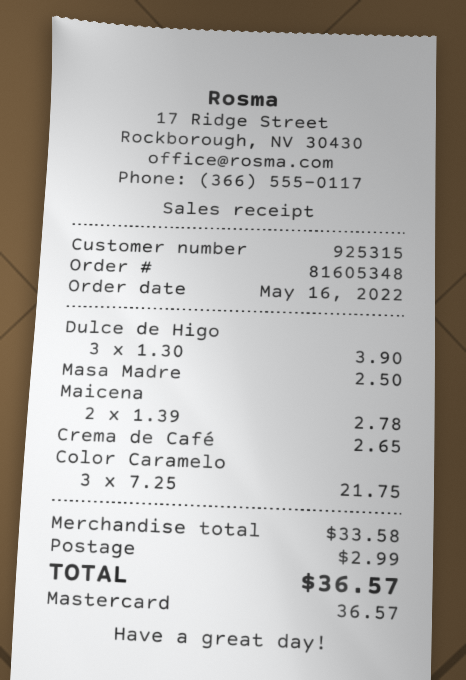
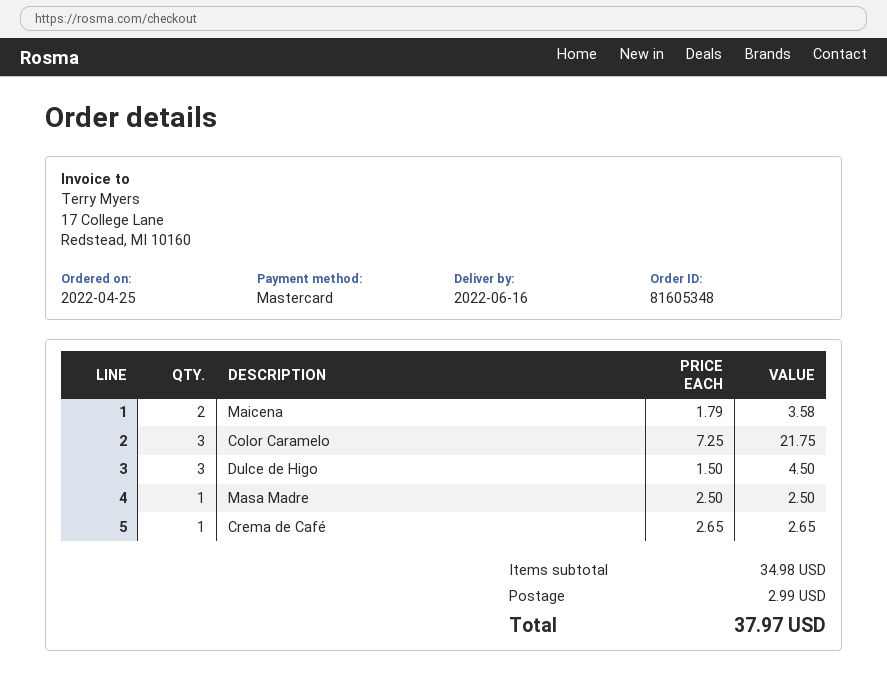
order date: 2022-05-16 -> 2022-04-25
Dulce de Higo: 3 x 1.30 = 3.90 -> 3 x 1.50 = 4.50
Maicena: 2 x 1.39 = 2.78 -> 2 x 1.79 = 3.58
subtotal: 33.58 -> 34.98
total: 36.57 -> 37.97

